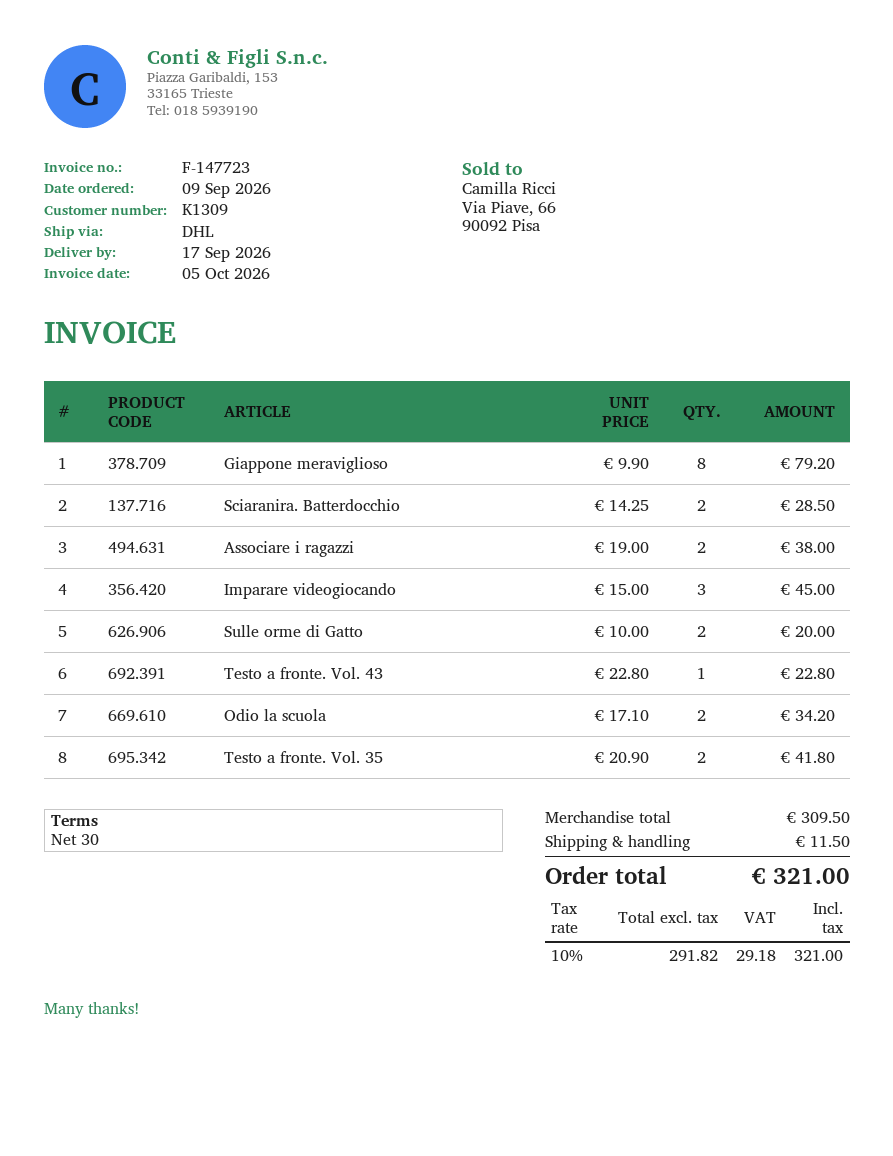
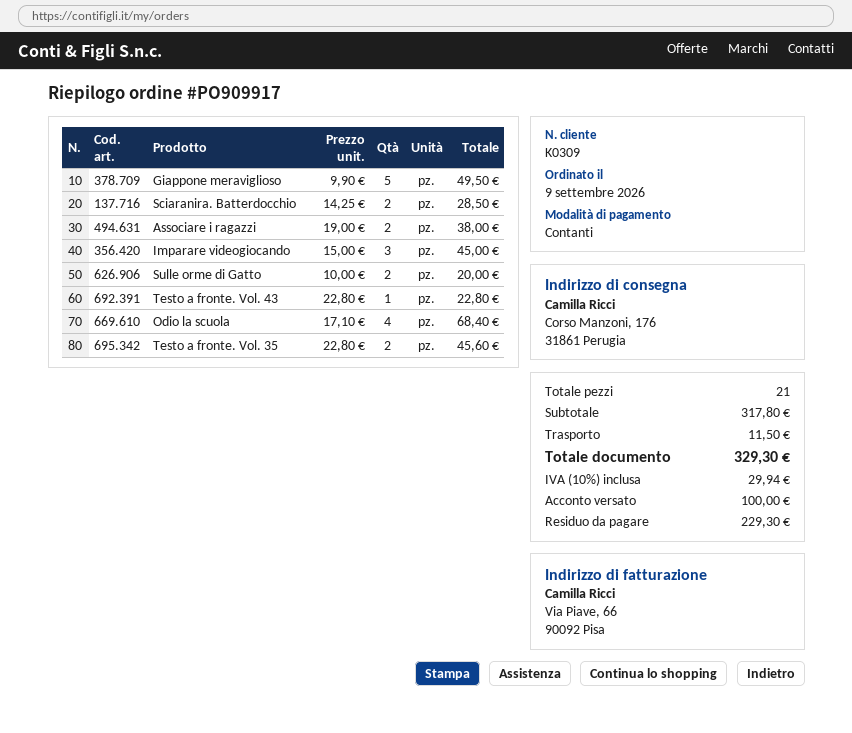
customer number: K1309 -> K0309
Giappone meraviglioso: 8 x 9.90 = 79.20 -> 5 x 9.90 = 49.50
Odio la scuola: 2 x 17.10 = 34.20 -> 4 x 17.10 = 68.40
Testo a fronte. Vol. 35: 2 x 20.90 = 41.80 -> 2 x 22.80 = 45.60
subtotal: 309.50 -> 317.80
tax: 10% = 29.18 -> 10% = 29.94
total: 321.00 -> 329.30

